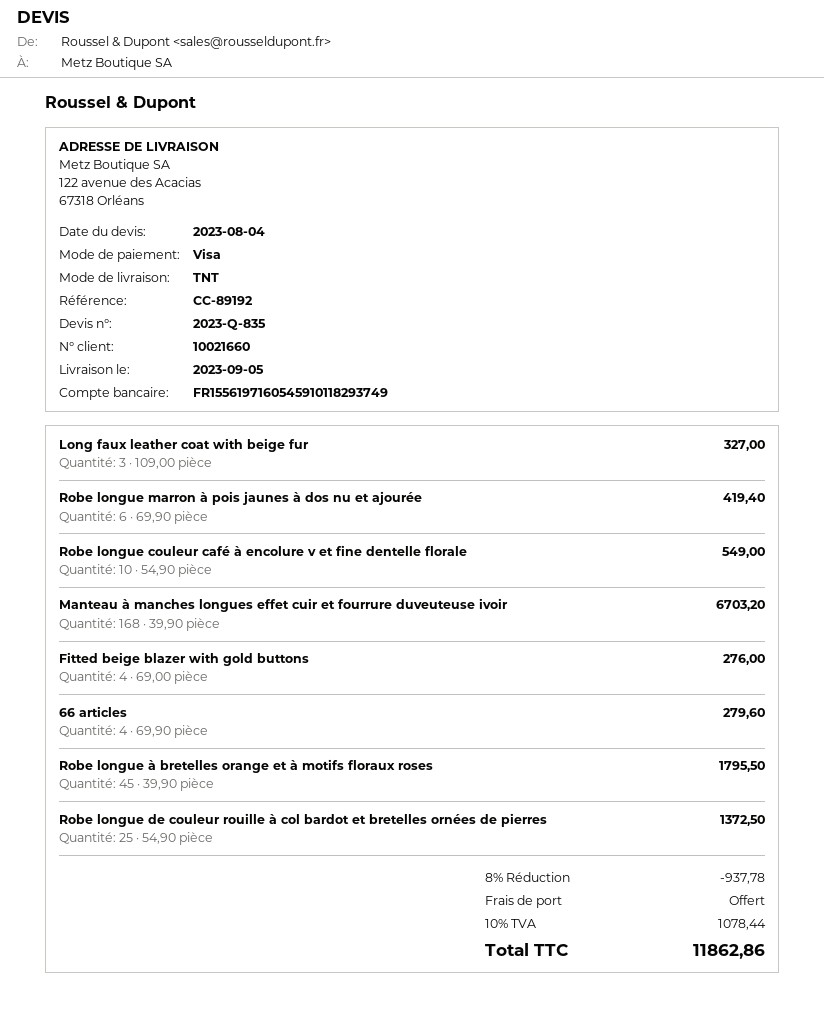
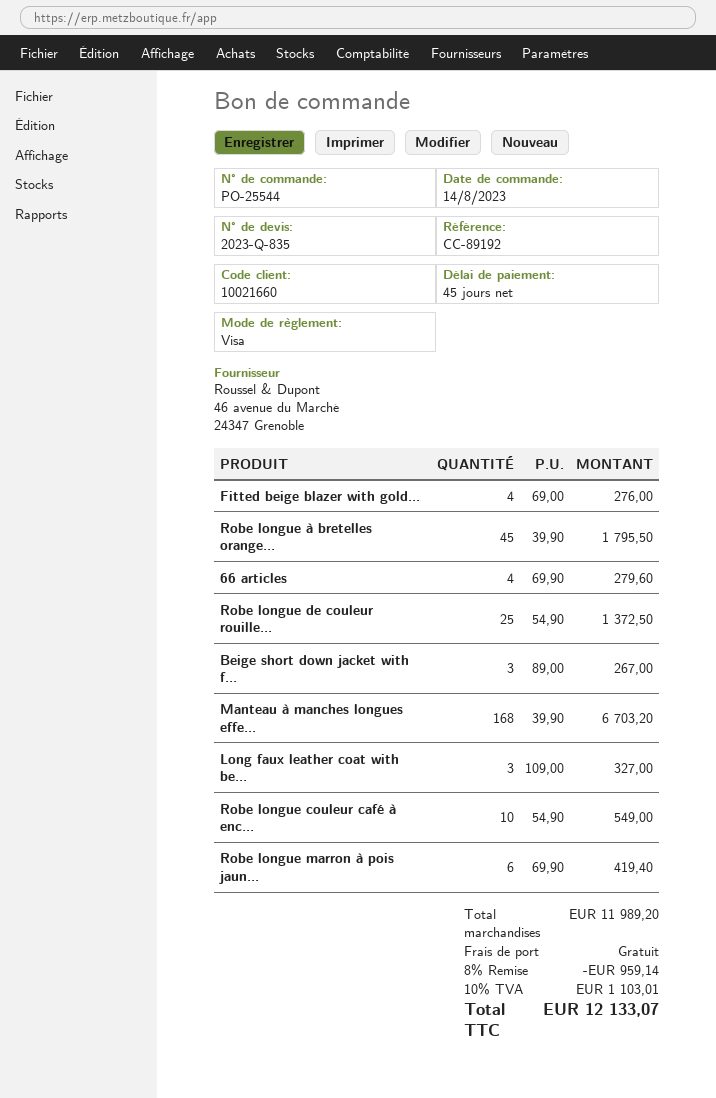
Beige short down jacket with f...: none -> 3 x 89.00 = 267.00
discount: 8% = 937.78 -> 8% = 959.14
tax: 10% = 1078.44 -> 10% = 1103.01
total: 11862.86 -> 12133.07

